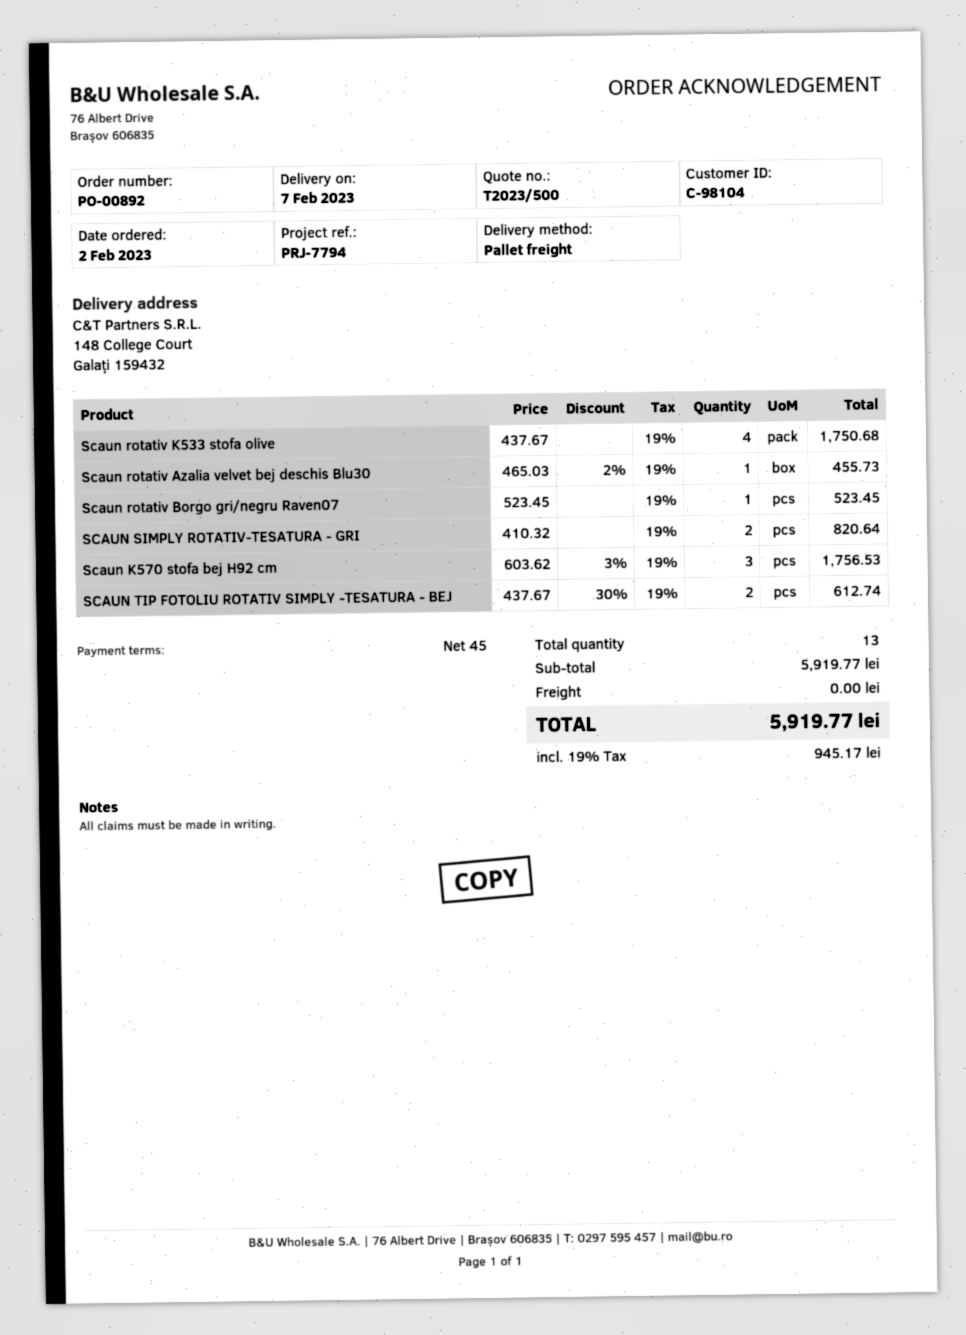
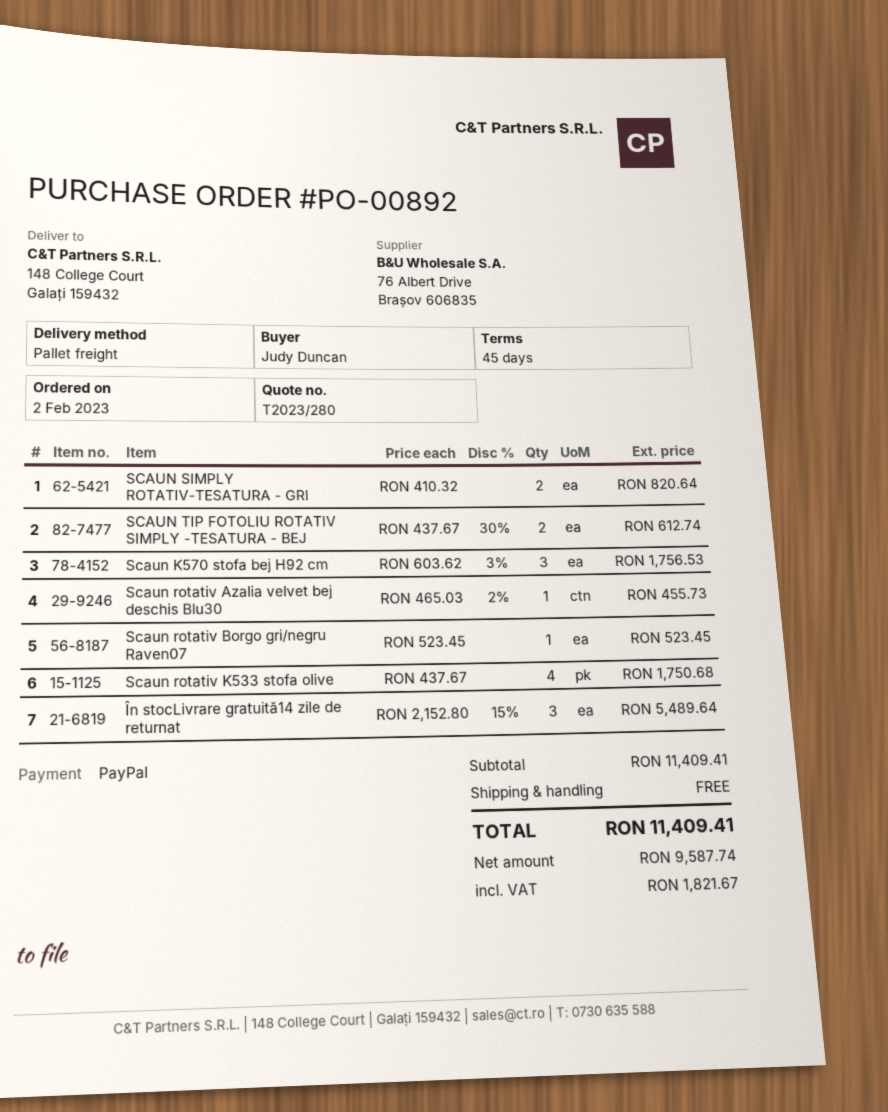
quote number: T2023/500 -> T2023/280
În stocLivrare gratuită14 zile de returnat: none -> 3 x 2152.80 - 15% = 5489.64
subtotal: 5919.77 -> 11409.41
tax: 945.17 -> 1821.67
total: 5919.77 -> 11409.41

